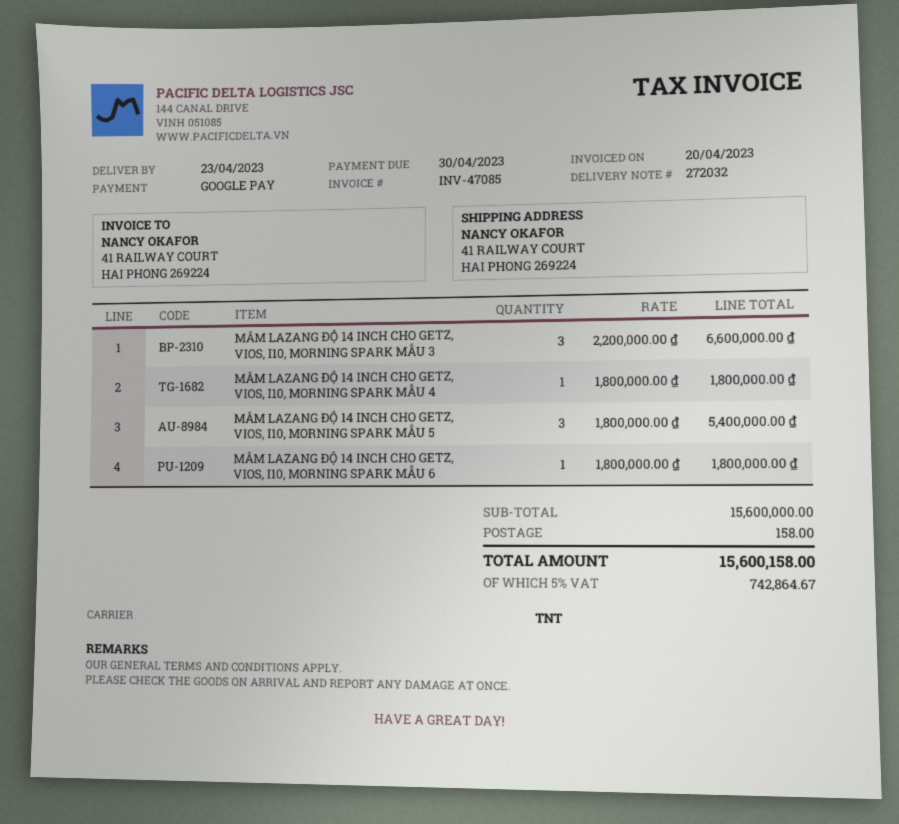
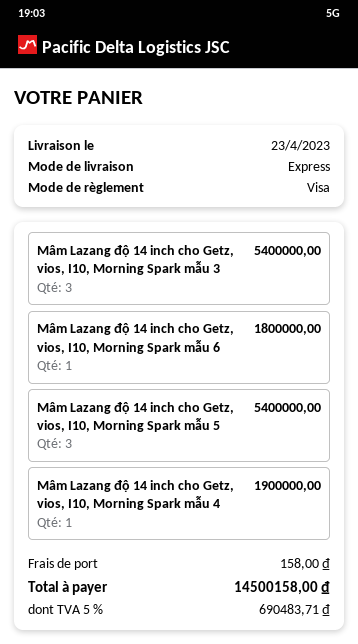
payment method: Google Pay -> Visa
shipping method: TNT -> express
MÂM LAZANG ĐỘ 14 INCH CHO GETZ, VIOS, I10, MORNING SPARK MẪU 3: 3 for 6600000.00 -> 3 for 5400000.00
MÂM LAZANG ĐỘ 14 INCH CHO GETZ, VIOS, I10, MORNING SPARK MẪU 4: 1 for 1800000.00 -> 1 for 1900000.00
tax: 5% = 742864.67 -> 5% = 690483.71
total: 15600158.00 -> 14500158.00

